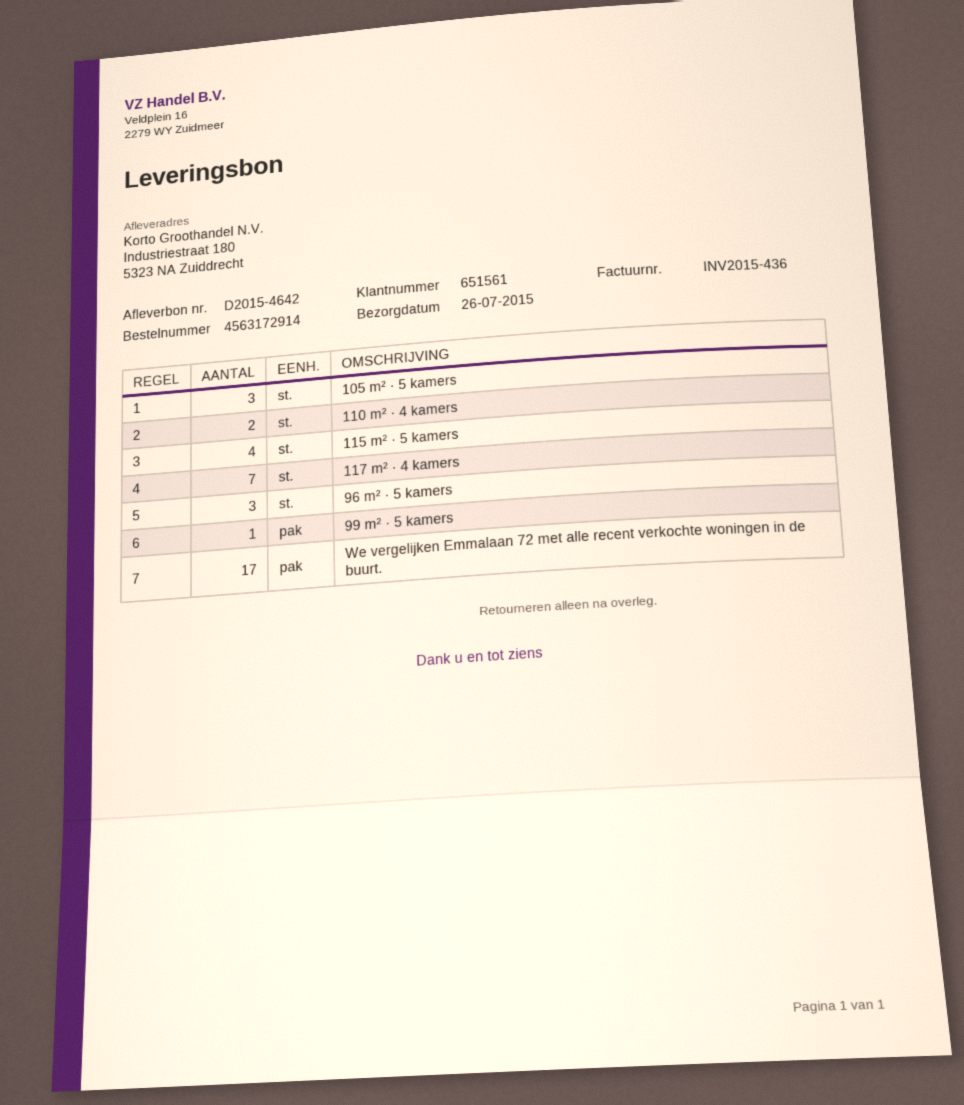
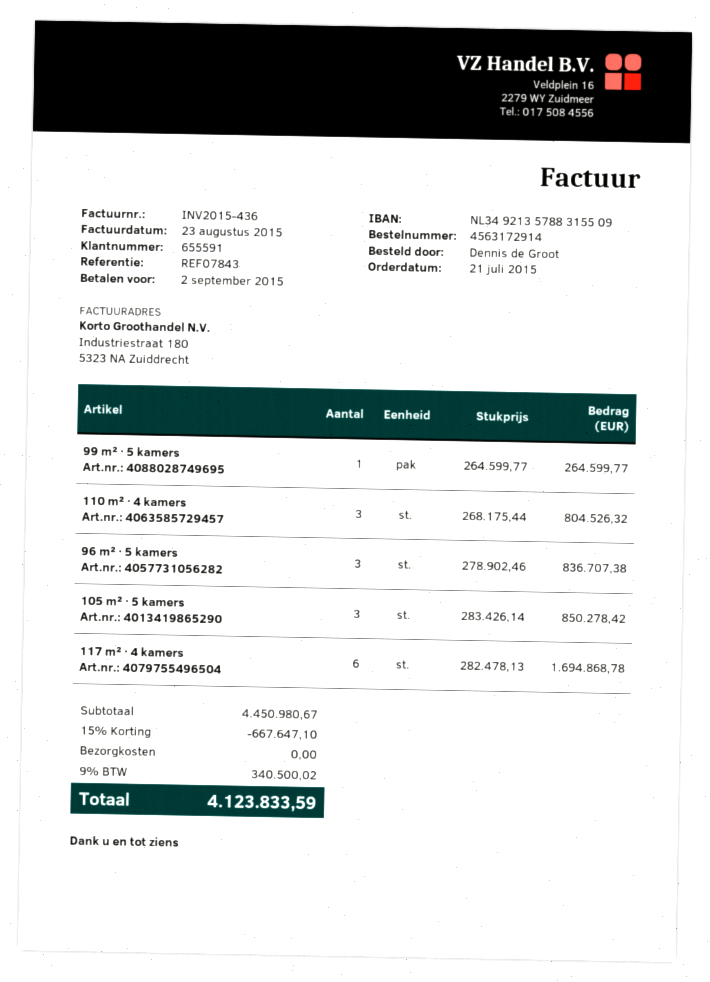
customer number: 651561 -> 655591
110 m² · 4 kamers: 2 -> 3
115 m² · 5 kamers: 4 -> none
117 m² · 4 kamers: 7 -> 6
We vergelijken Emmalaan 72 met alle recent verkochte woningen in de buurt.: 17 -> none

